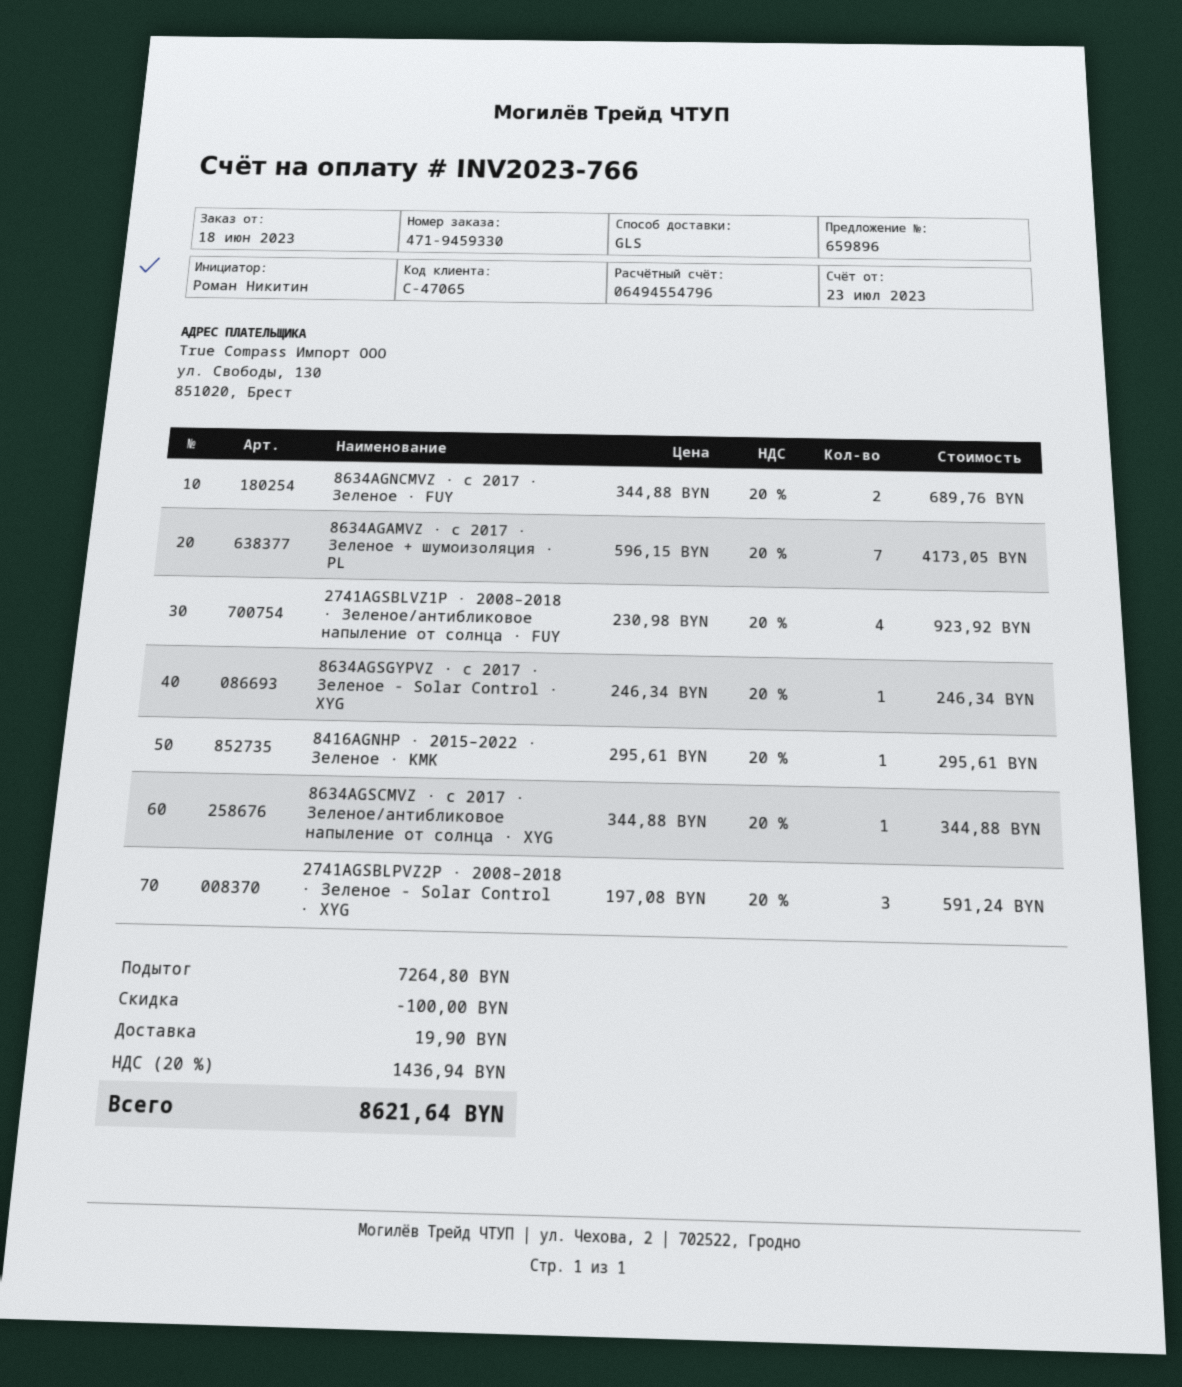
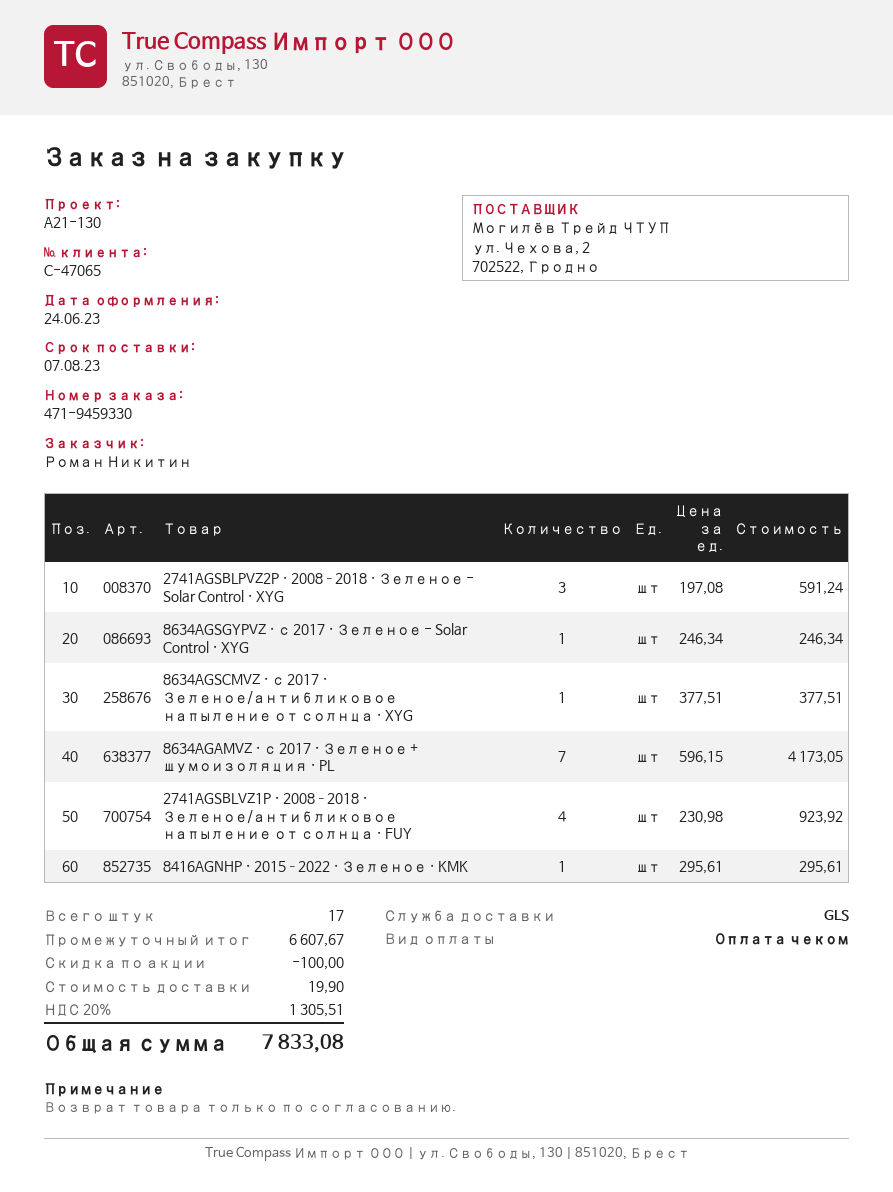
order date: 2023-06-18 -> 2023-06-24
8634AGNCMVZ · с 2017 · Зеленое · FUY: 2 x 344.88 = 689.76 -> none
8634AGSCMVZ · с 2017 · Зеленое/антибликовое напыление от солнца · XYG: 1 x 344.88 = 344.88 -> 1 x 377.51 = 377.51
subtotal: 7264.80 -> 6607.67
tax: 20% = 1436.94 -> 20% = 1305.51
total: 8621.64 -> 7833.08

